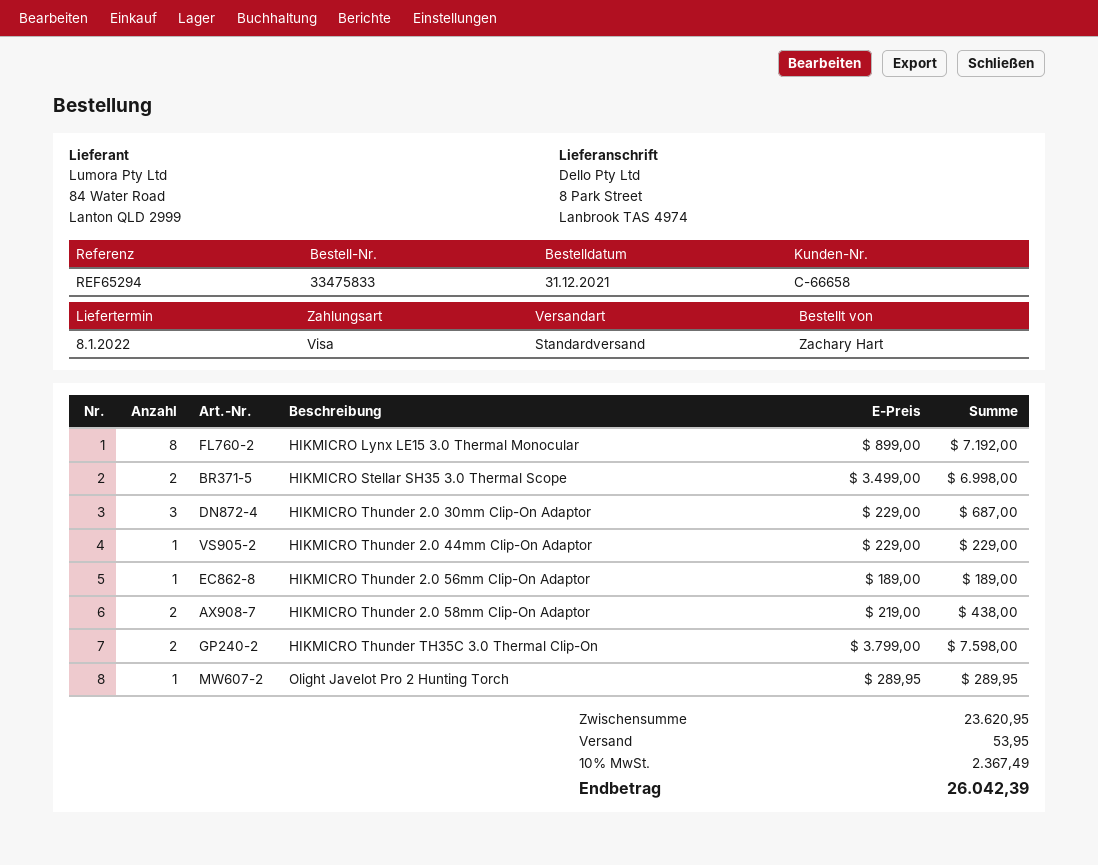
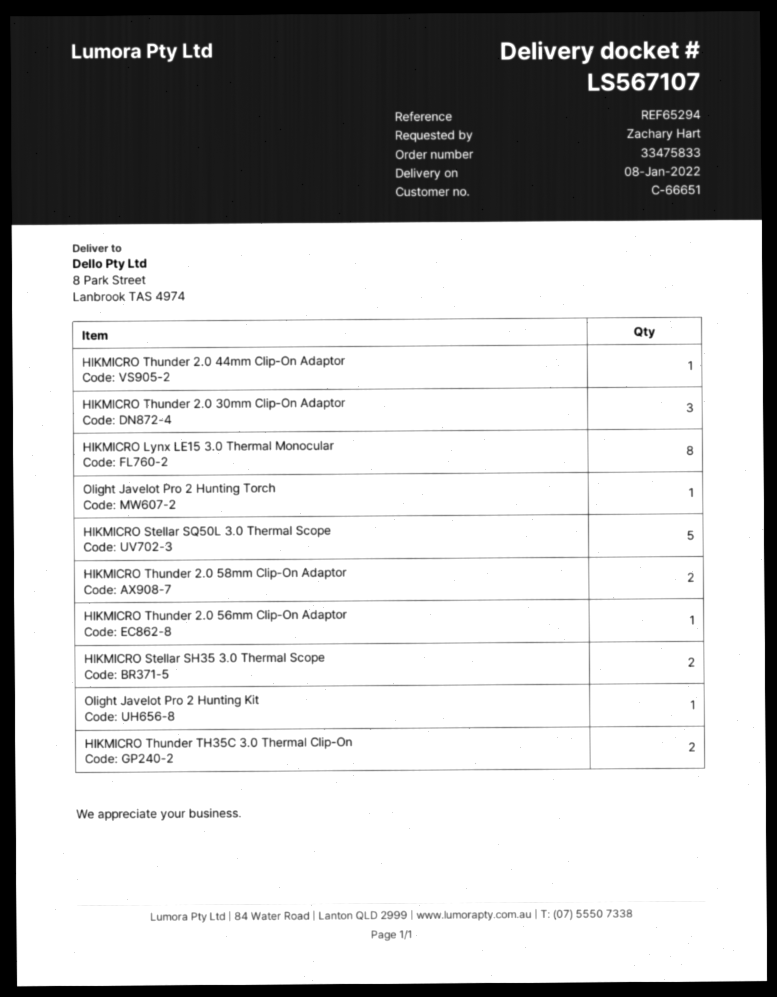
customer number: C-66658 -> C-66651
HIKMICRO Stellar SQ50L 3.0 Thermal Scope: none -> 5
Olight Javelot Pro 2 Hunting Kit: none -> 1

